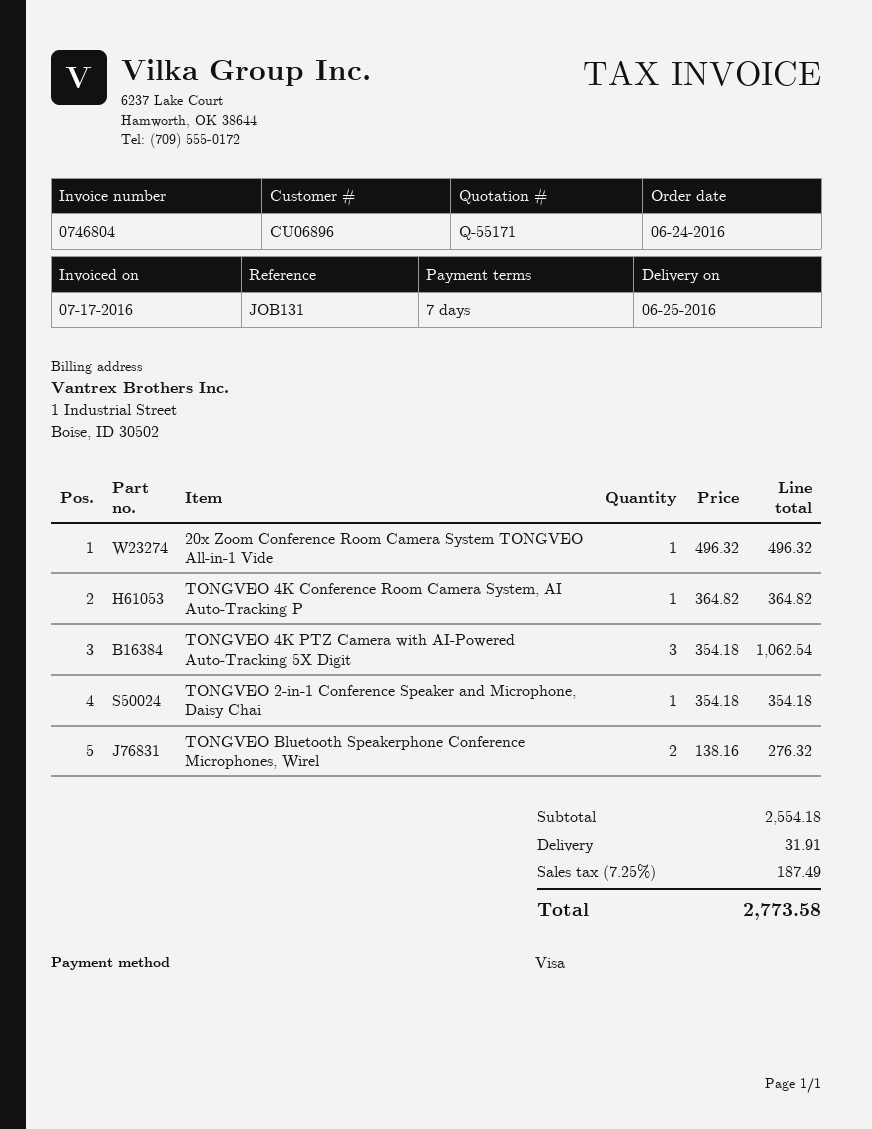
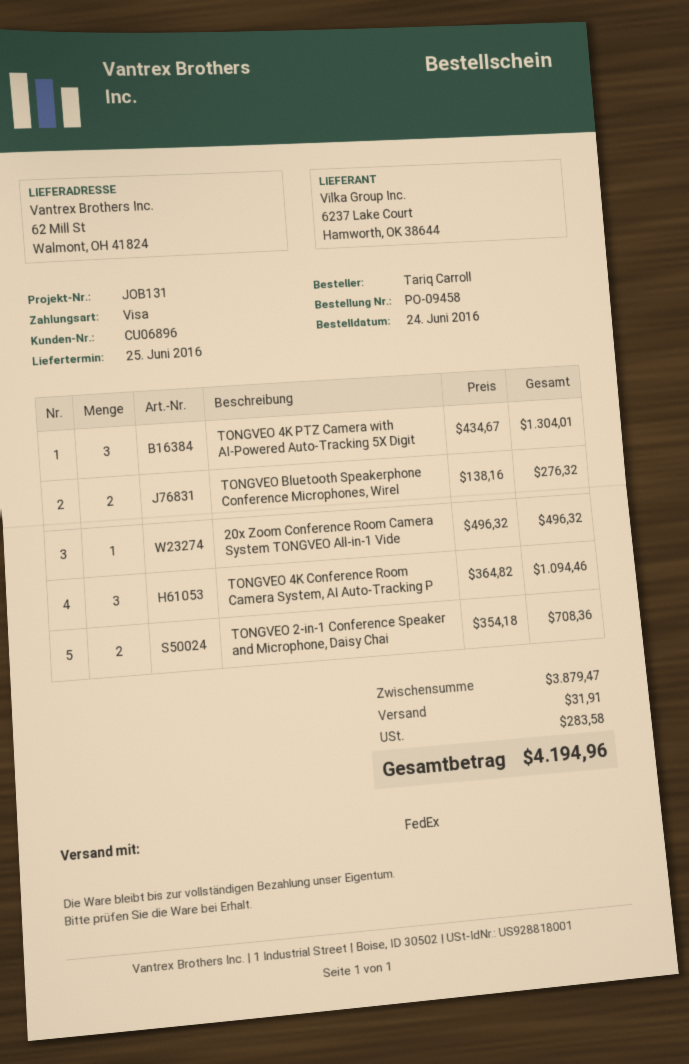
TONGVEO 4K Conference Room Camera System, AI Auto-Tracking P: 1 x 364.82 = 364.82 -> 3 x 364.82 = 1094.46
TONGVEO 4K PTZ Camera with AI-Powered Auto-Tracking 5X Digit: 3 x 354.18 = 1062.54 -> 3 x 434.67 = 1304.01
TONGVEO 2-in-1 Conference Speaker and Microphone, Daisy Chai: 1 x 354.18 = 354.18 -> 2 x 354.18 = 708.36
subtotal: 2554.18 -> 3879.47
tax: 187.49 -> 283.58
total: 2773.58 -> 4194.96

